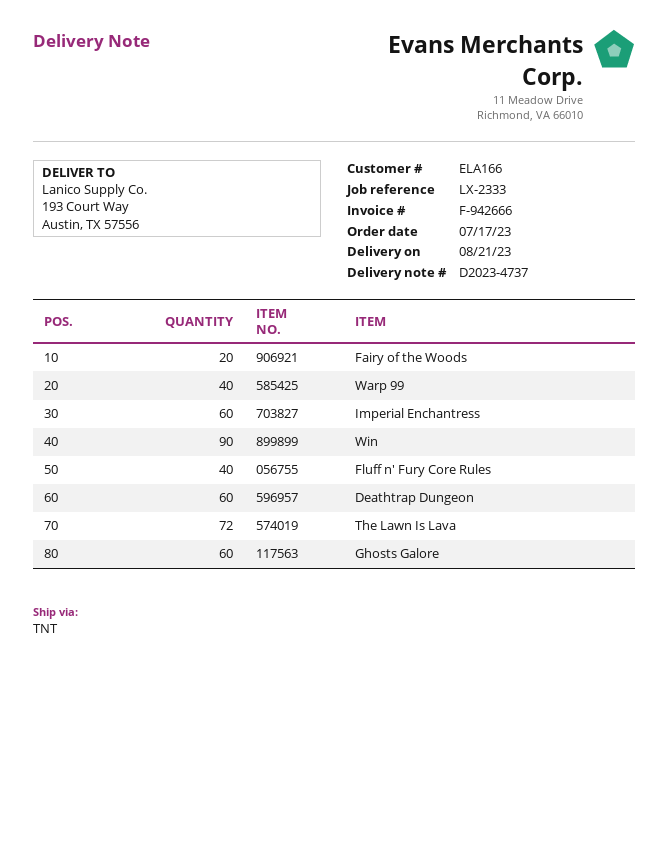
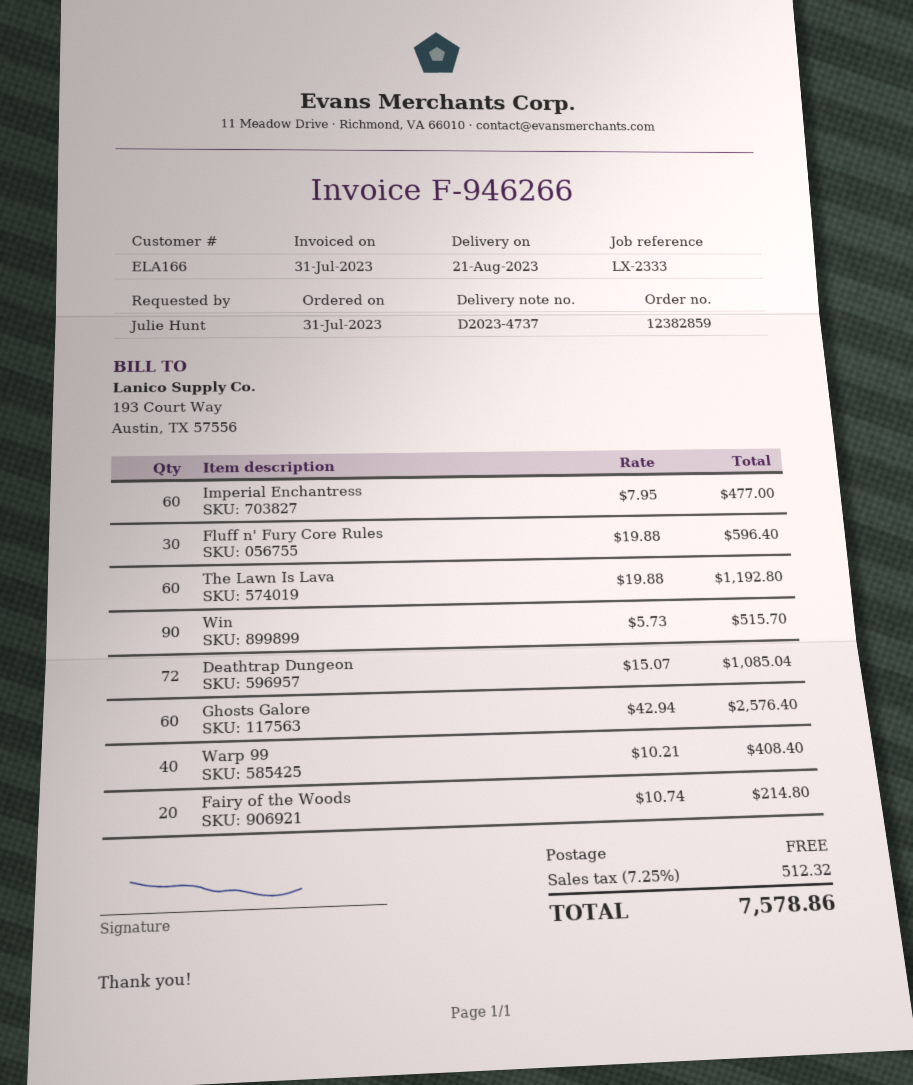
order date: 2023-07-17 -> 2023-07-31
invoice number: F-942666 -> F-946266
Fluff n' Fury Core Rules: 40 -> 30
Deathtrap Dungeon: 60 -> 72
The Lawn Is Lava: 72 -> 60

